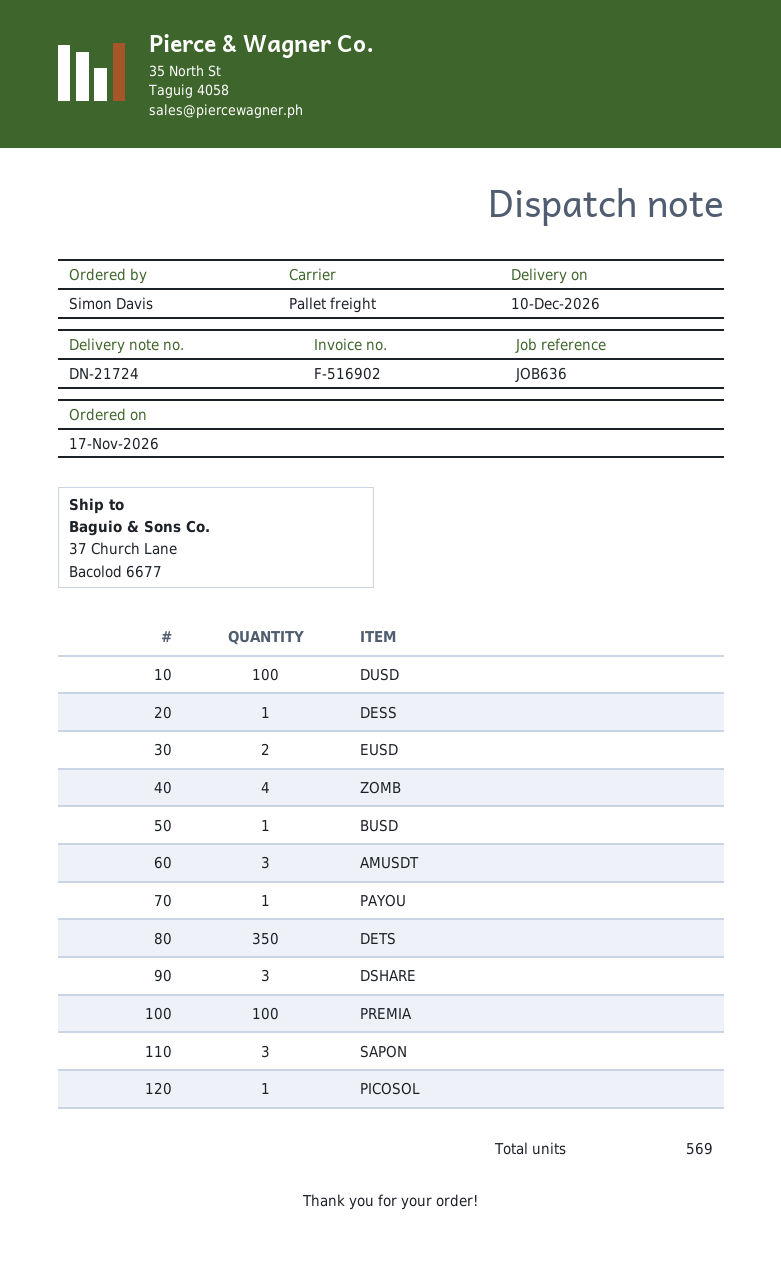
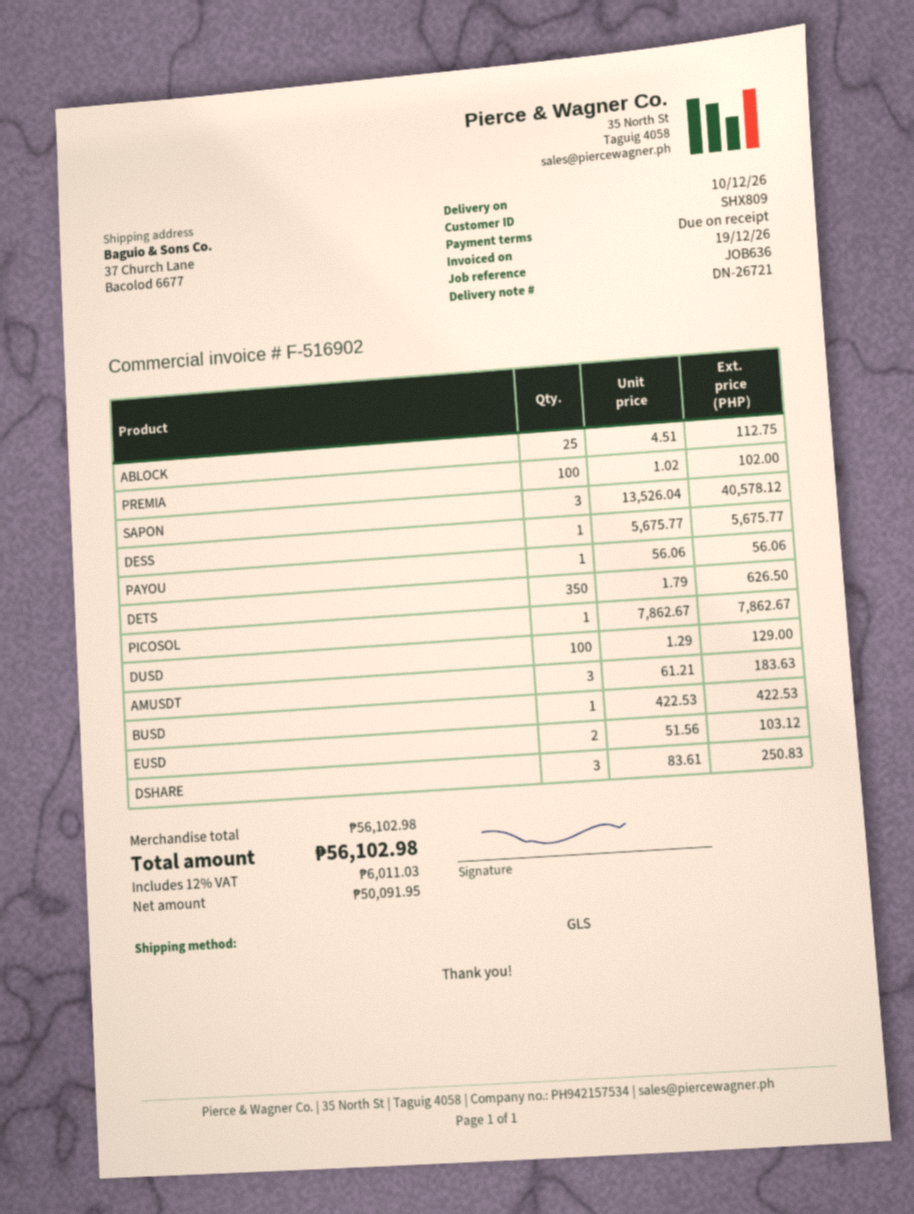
delivery note number: DN-21724 -> DN-26721
shipping method: pallet freight -> GLS
ZOMB: 4 -> none
ABLOCK: none -> 25

